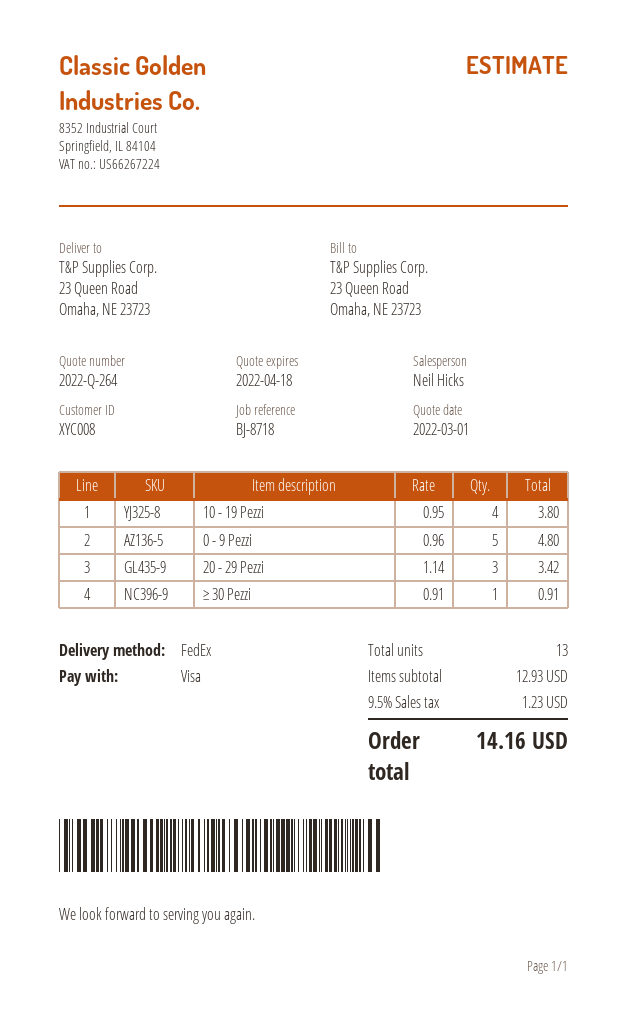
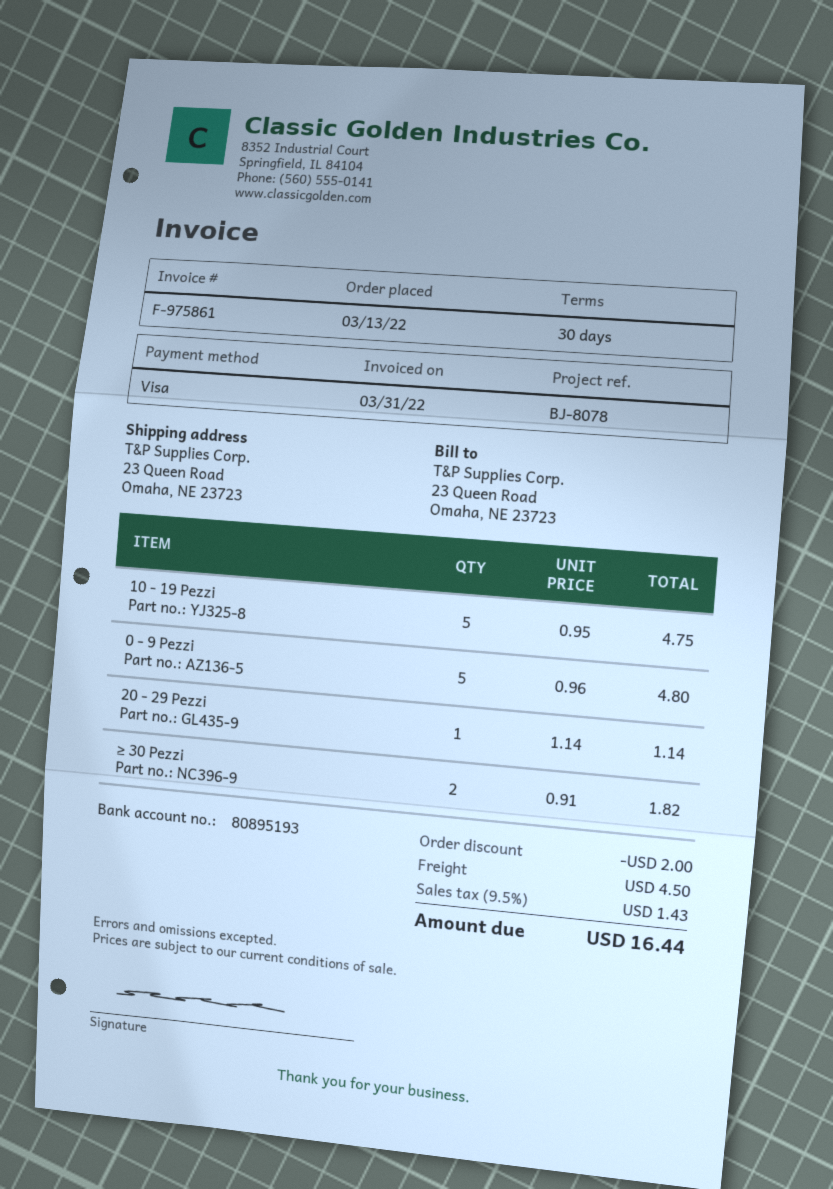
reference: BJ-8718 -> BJ-8078
10 - 19 Pezzi: 4 x 0.95 = 3.80 -> 5 x 0.95 = 4.75
20 - 29 Pezzi: 3 x 1.14 = 3.42 -> 1 x 1.14 = 1.14
≥ 30 Pezzi: 1 x 0.91 = 0.91 -> 2 x 0.91 = 1.82
discount: none -> 2.00
shipping: none -> 4.50
tax: 9.5% = 1.23 -> 9.5% = 1.43
total: 14.16 -> 16.44

